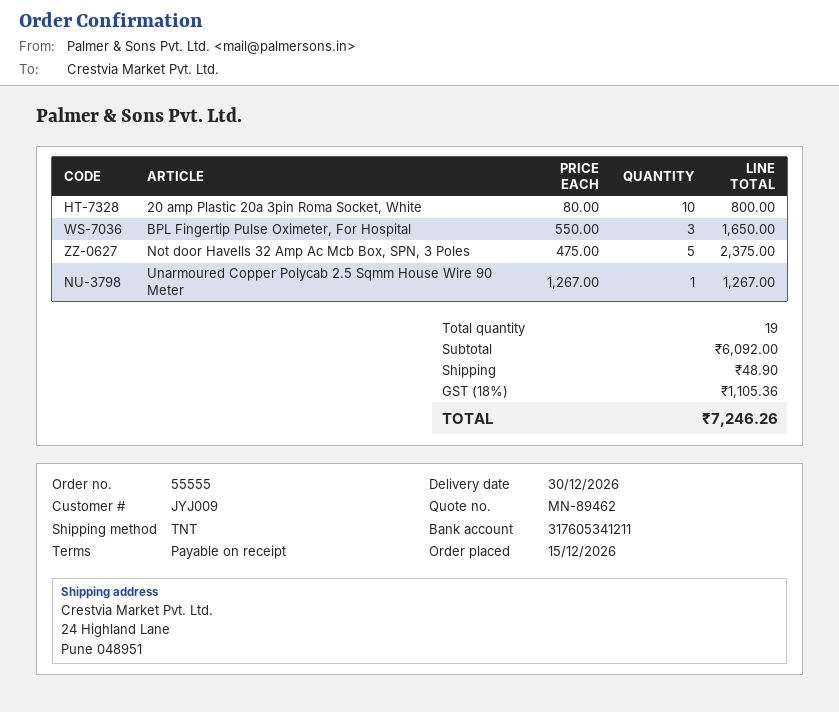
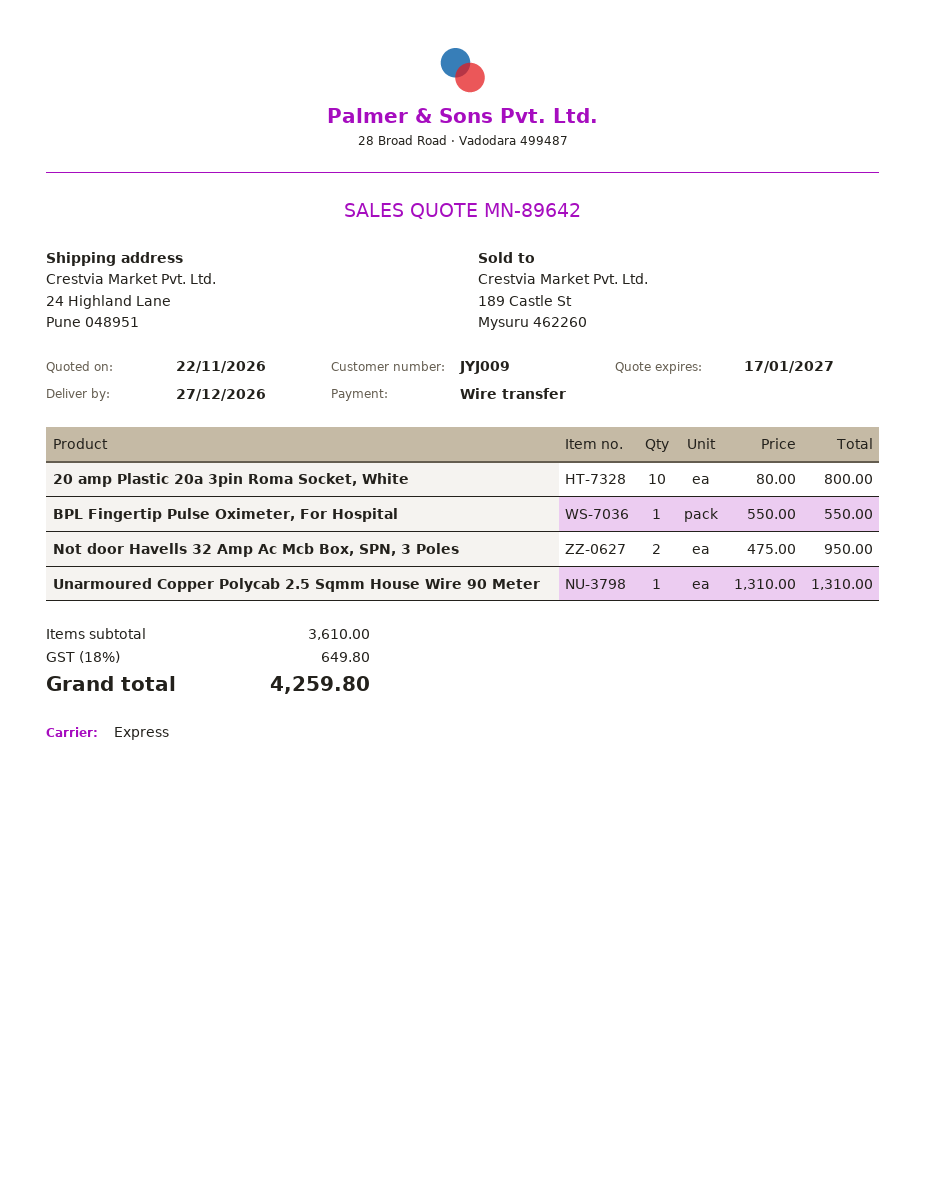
quote number: MN-89462 -> MN-89642
delivery date: 2026-12-30 -> 2026-12-27
shipping method: TNT -> express
BPL Fingertip Pulse Oximeter, For Hospital: 3 x 550.00 = 1650.00 -> 1 x 550.00 = 550.00
Not door Havells 32 Amp Ac Mcb Box, SPN, 3 Poles: 5 x 475.00 = 2375.00 -> 2 x 475.00 = 950.00
Unarmoured Copper Polycab 2.5 Sqmm House Wire 90 Meter: 1 x 1267.00 = 1267.00 -> 1 x 1310.00 = 1310.00
subtotal: 6092.00 -> 3610.00
shipping: 48.90 -> none
tax: 18% = 1105.36 -> 18% = 649.80
total: 7246.26 -> 4259.80

